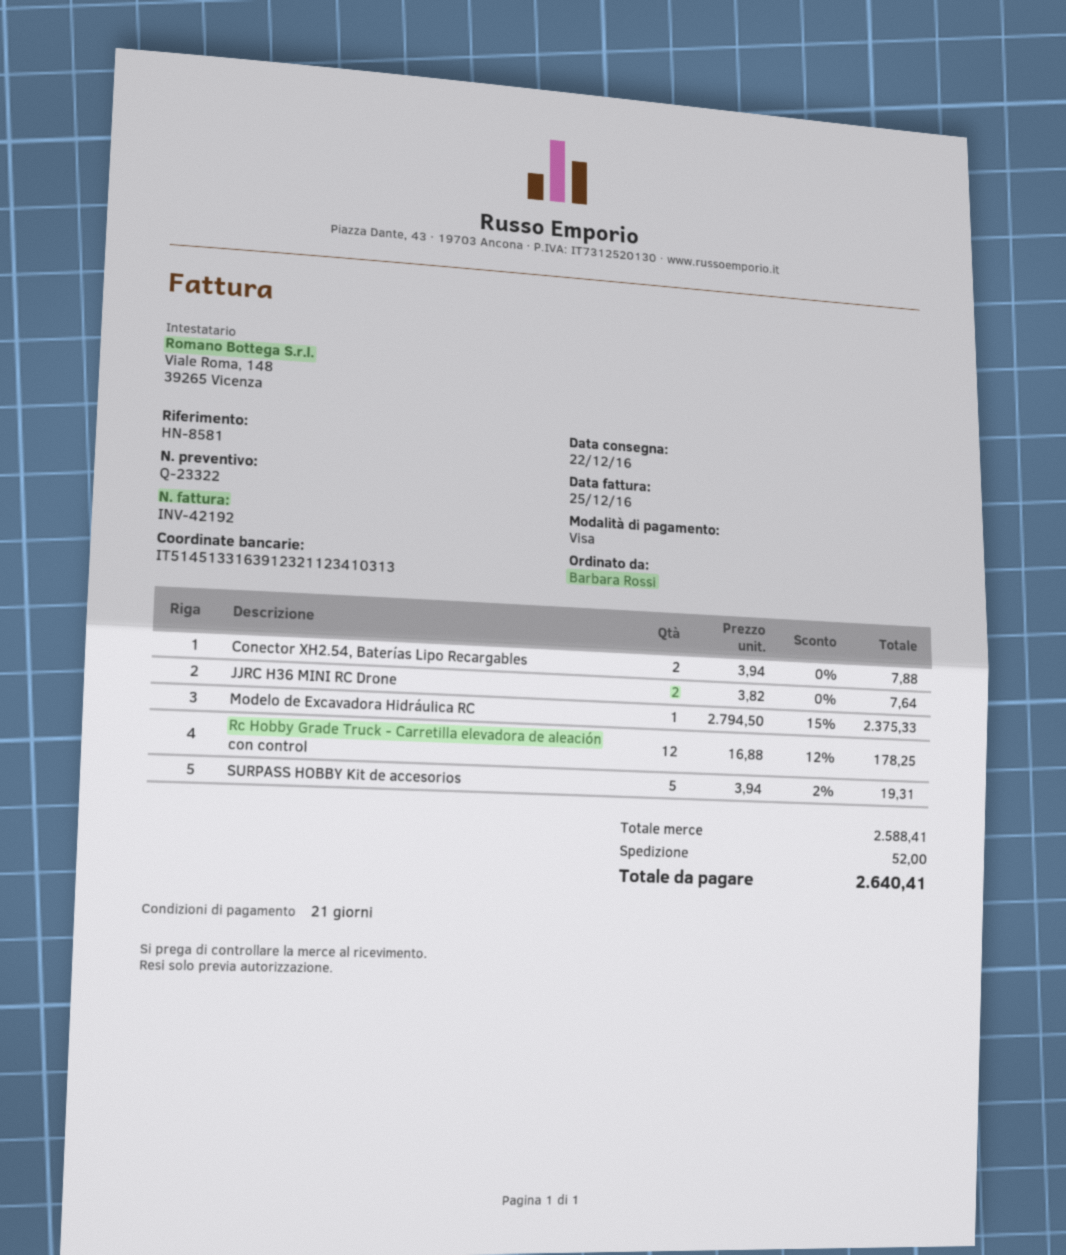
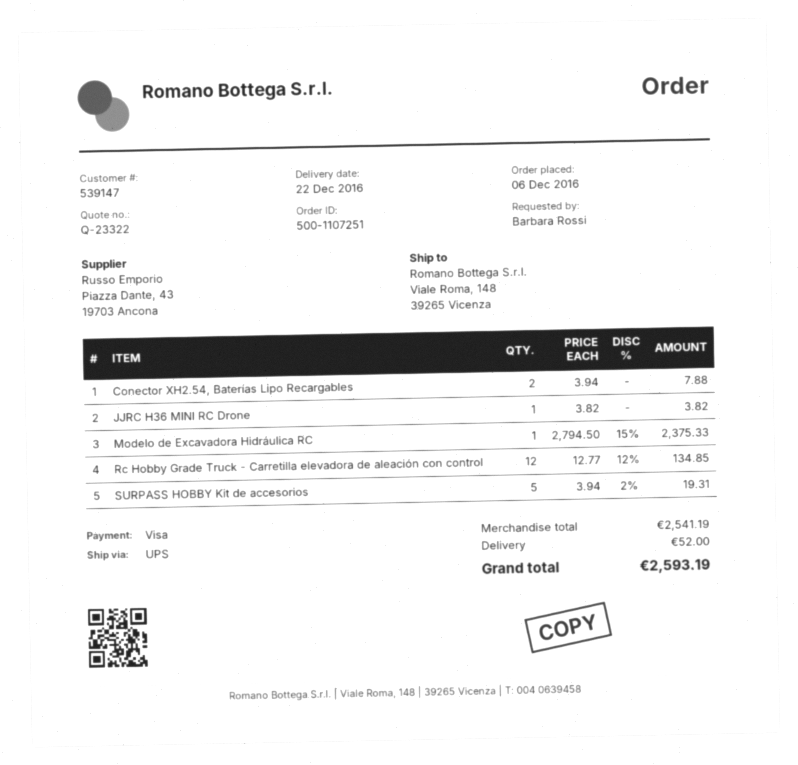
JJRC H36 MINI RC Drone: 2 x 3.82 = 7.64 -> 1 x 3.82 = 3.82
Rc Hobby Grade Truck - Carretilla elevadora de aleación con control: 12 x 16.88 - 12% = 178.25 -> 12 x 12.77 - 12% = 134.85
subtotal: 2588.41 -> 2541.19
total: 2640.41 -> 2593.19

